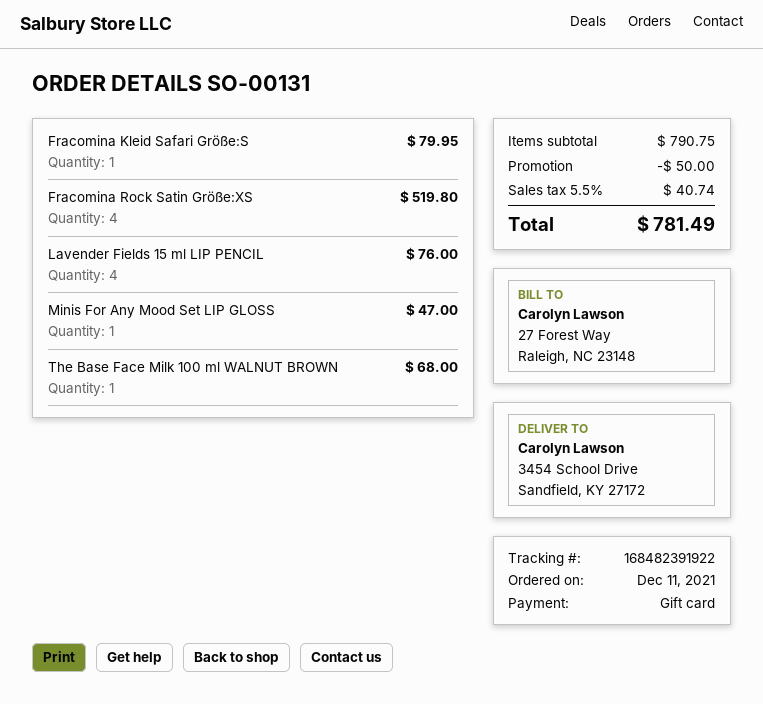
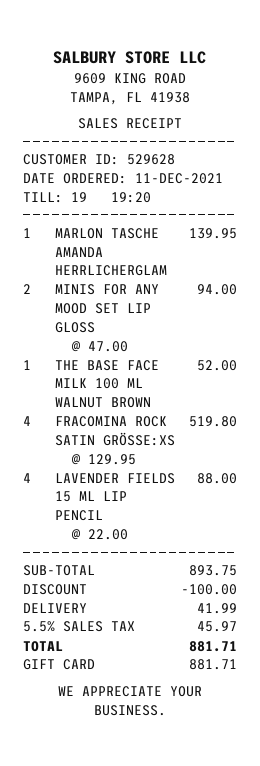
Fracomina Kleid Safari Größe:S: 1 for 79.95 -> none
Lavender Fields 15 ml LIP PENCIL: 4 for 76.00 -> 4 for 88.00
Minis For Any Mood Set LIP GLOSS: 1 for 47.00 -> 2 for 94.00
The Base Face Milk 100 ml WALNUT BROWN: 1 for 68.00 -> 1 for 52.00
MARLON TASCHE AMANDA HERRLICHERGLAM: none -> 1 for 139.95
subtotal: 790.75 -> 893.75
discount: 50.00 -> 100.00
shipping: none -> 41.99
tax: 5.5% = 40.74 -> 5.5% = 45.97
total: 781.49 -> 881.71

